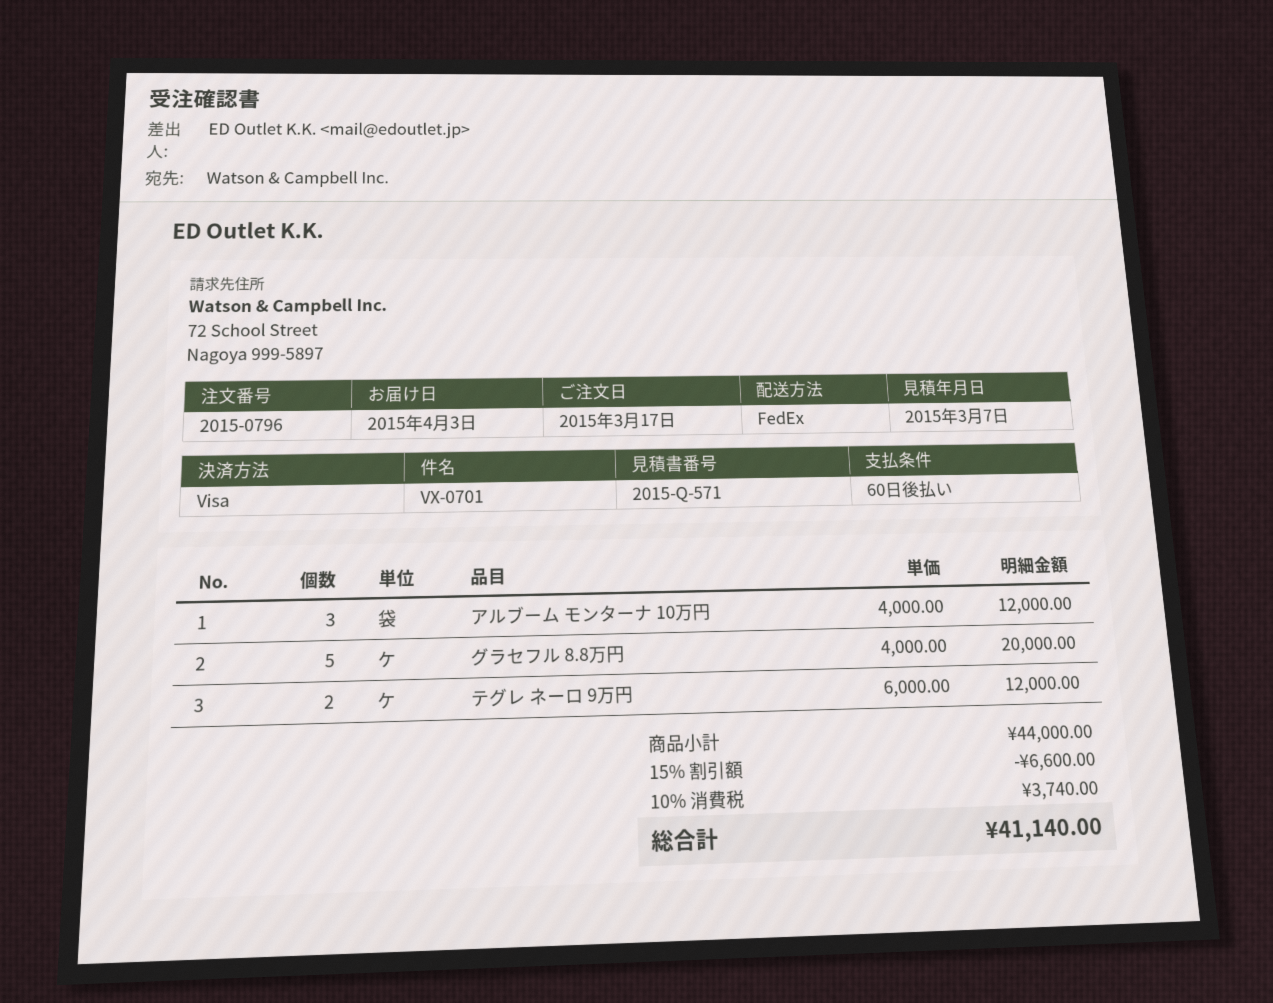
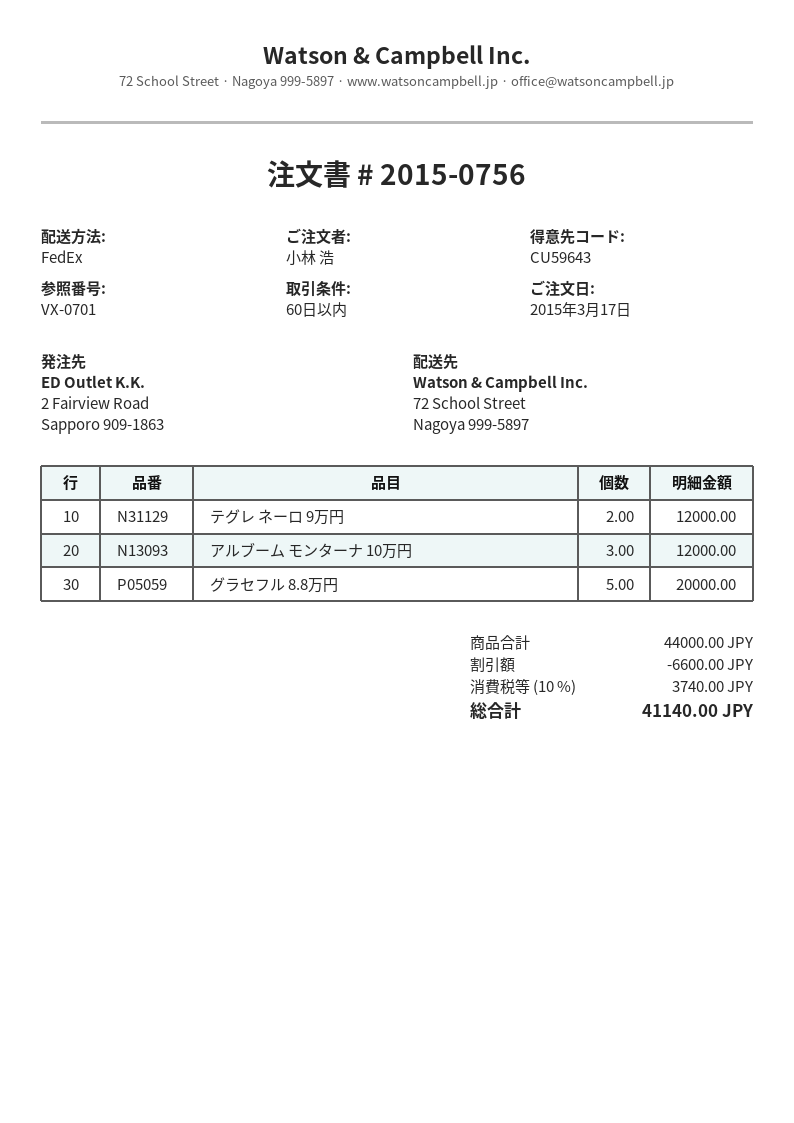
order number: 2015-0796 -> 2015-0756

